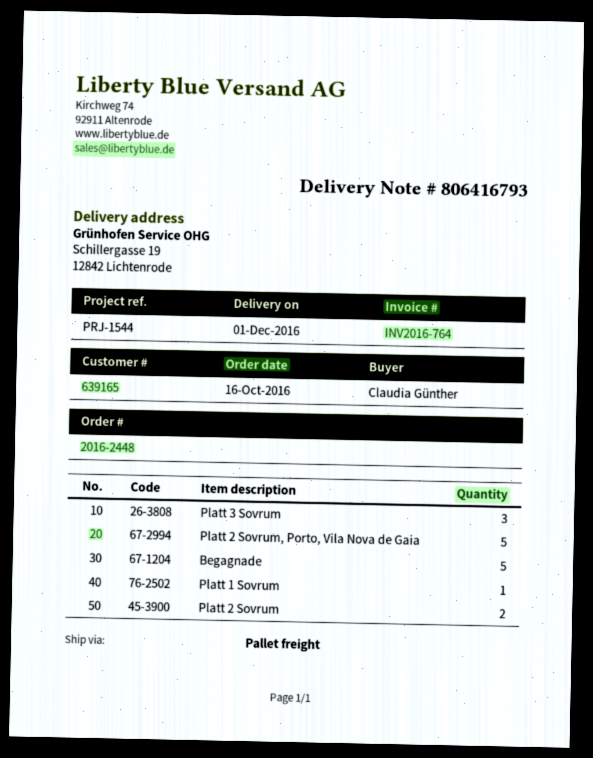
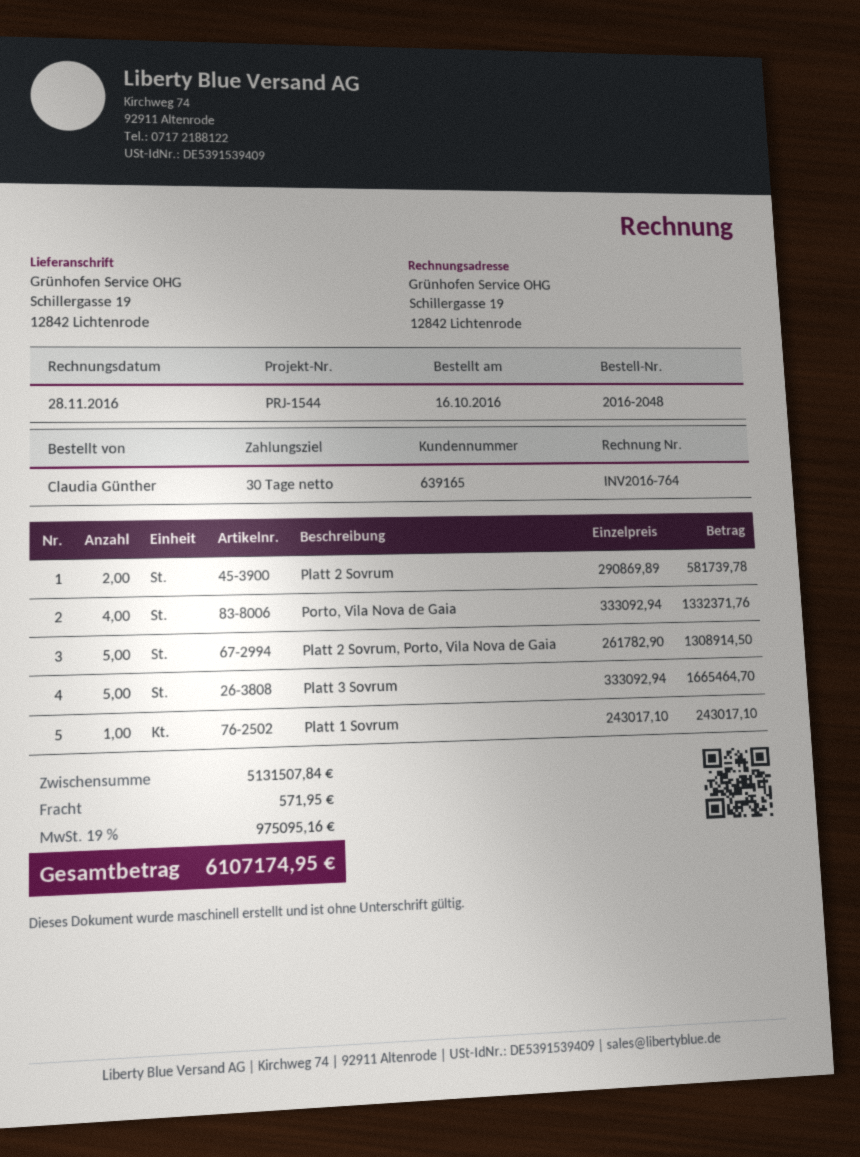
order number: 2016-2448 -> 2016-2048
Platt 3 Sovrum: 3 -> 5
Begagnade: 5 -> none
Porto, Vila Nova de Gaia: none -> 4

